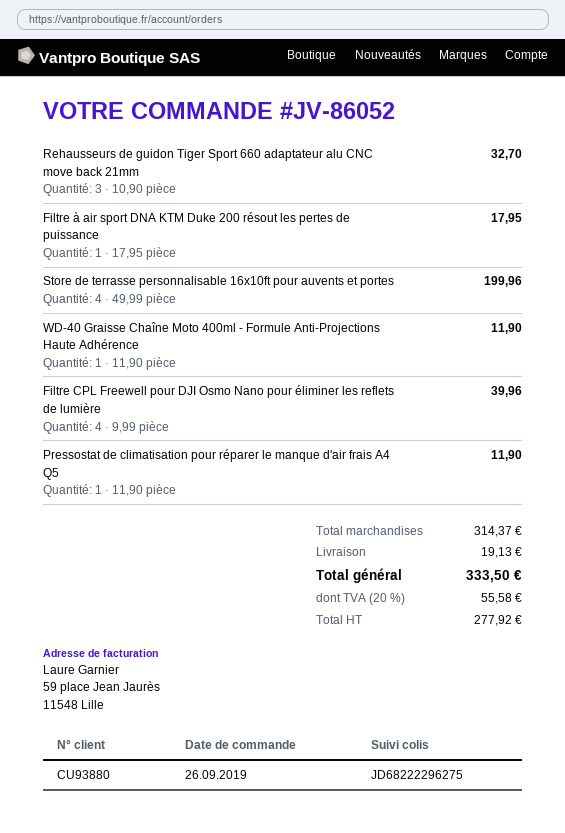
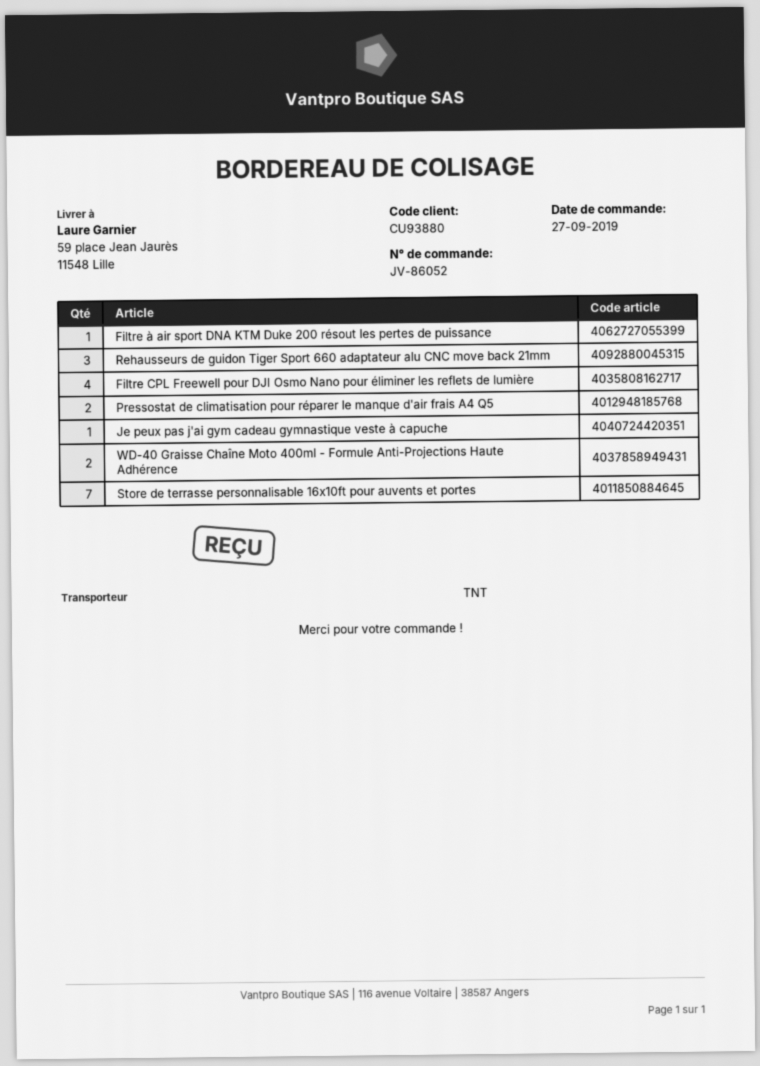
order date: 2019-09-26 -> 2019-09-27
Store de terrasse personnalisable 16x10ft pour auvents et portes: 4 -> 7
WD-40 Graisse Chaîne Moto 400ml - Formule Anti-Projections Haute Adhérence: 1 -> 2
Pressostat de climatisation pour réparer le manque d'air frais A4 Q5: 1 -> 2
Je peux pas j'ai gym cadeau gymnastique veste à capuche: none -> 1

